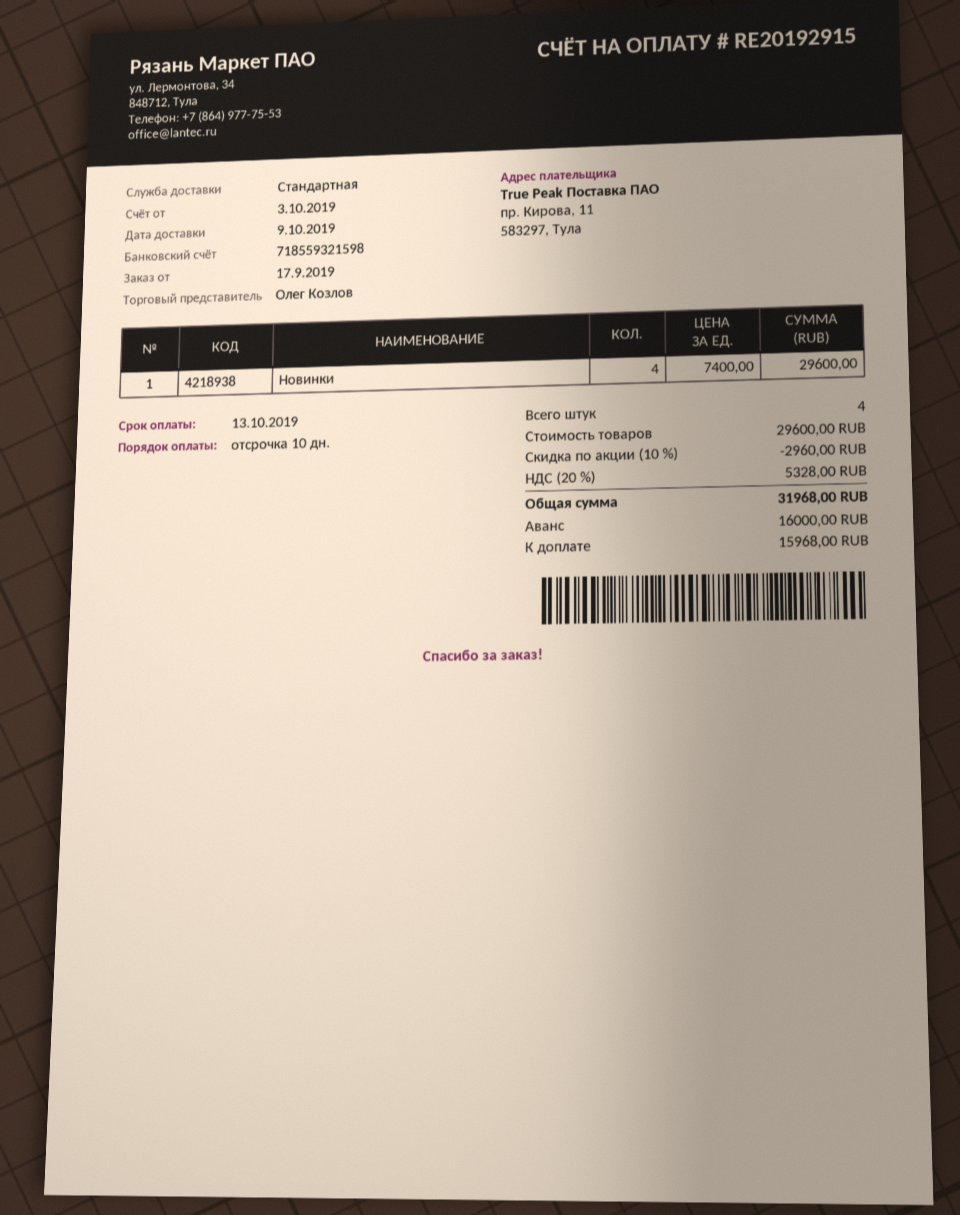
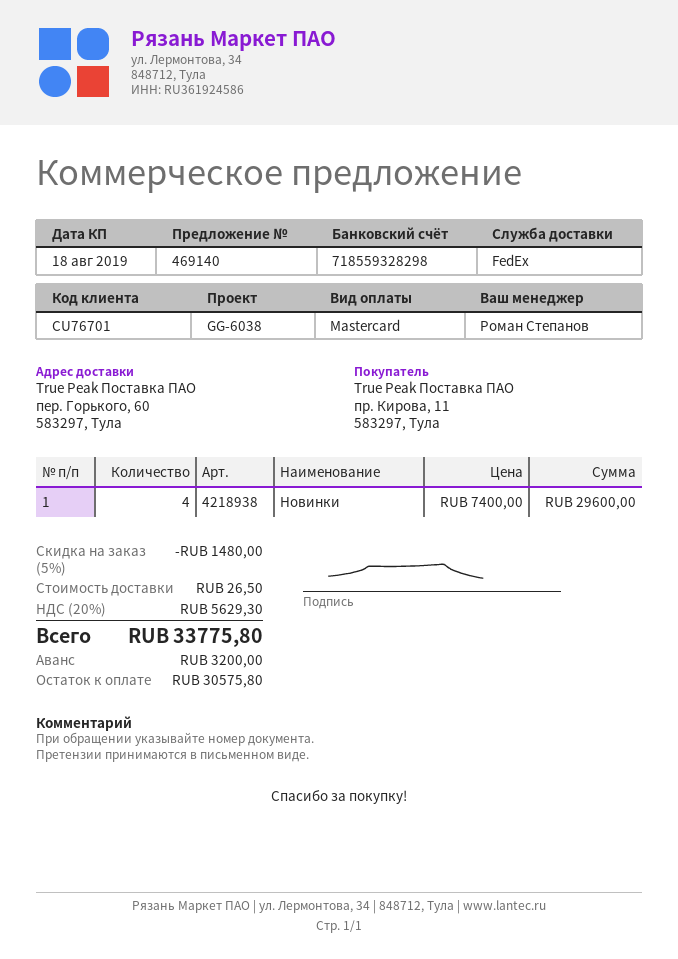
sales rep: Олег Козлов -> Роман Степанов
bank account: 718559321598 -> 718559328298
shipping method: standard -> FedEx
discount: 10% = 2960.00 -> 5% = 1480.00
shipping: none -> 26.50
tax: 20% = 5328.00 -> 20% = 5629.30
total: 31968.00 -> 33775.80
deposit: 16000.00 -> 3200.00
balance: 15968.00 -> 30575.80

